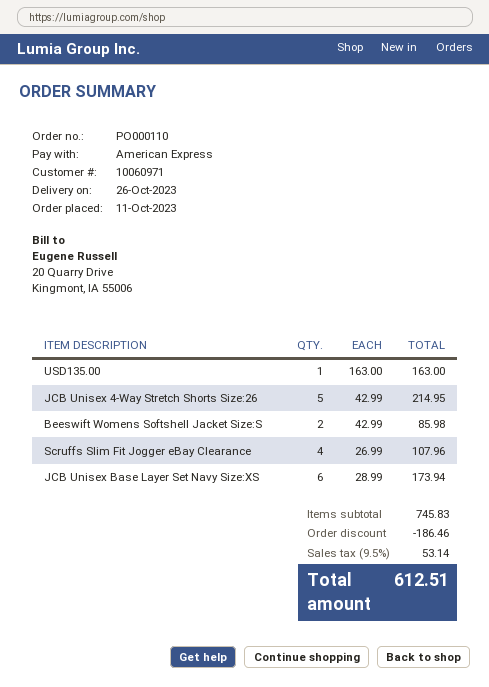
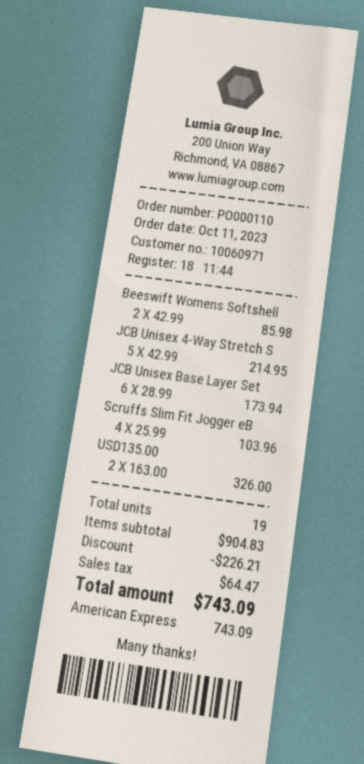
USD135.00: 1 x 163.00 = 163.00 -> 2 x 163.00 = 326.00
Scruffs Slim Fit Jogger eBay Clearance: 4 x 26.99 = 107.96 -> 4 x 25.99 = 103.96
subtotal: 745.83 -> 904.83
discount: 186.46 -> 226.21
tax: 53.14 -> 64.47
total: 612.51 -> 743.09

